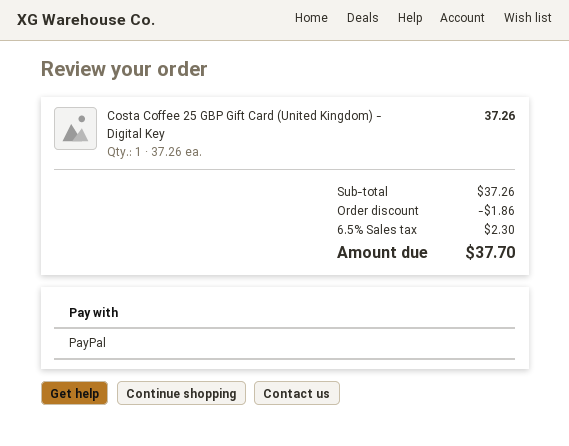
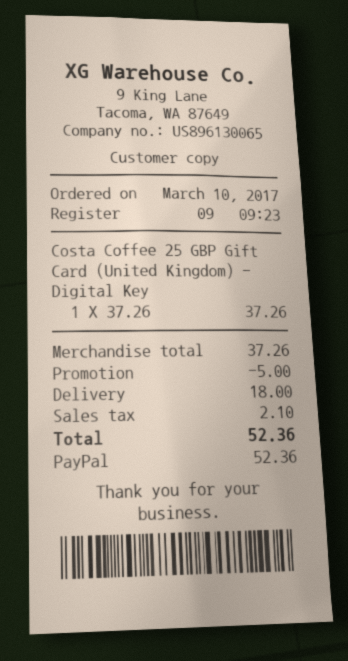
discount: 1.86 -> 5.00
shipping: none -> 18.00
tax: 2.30 -> 2.10
total: 37.70 -> 52.36

